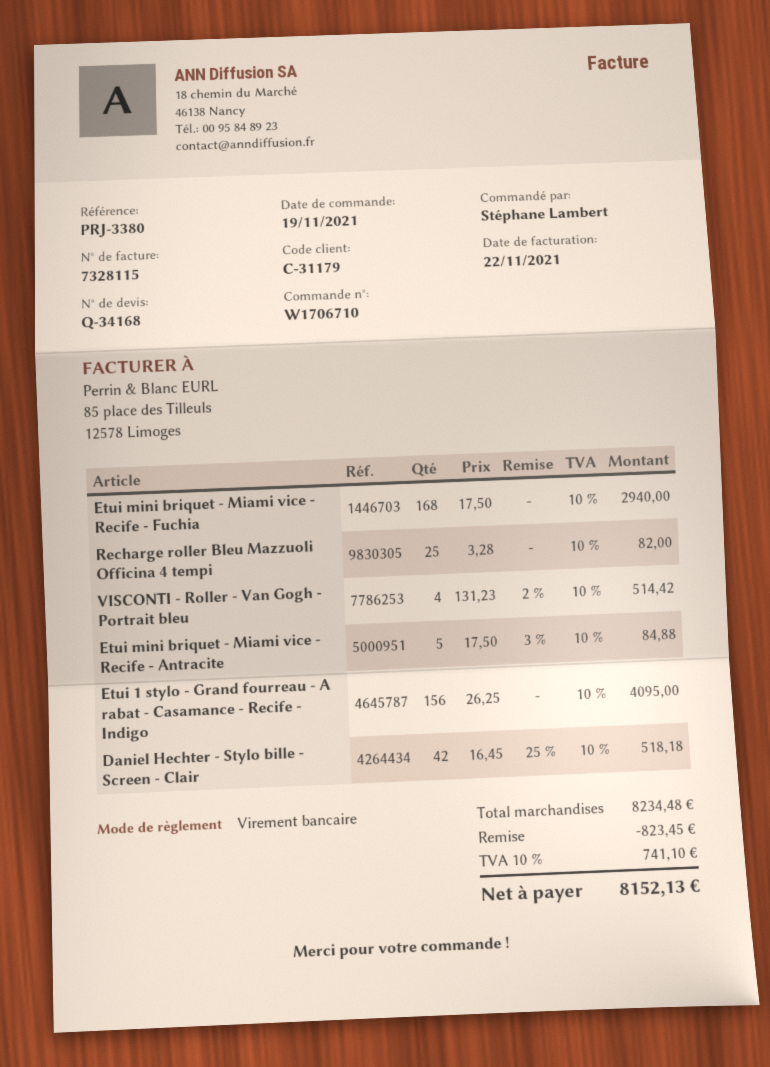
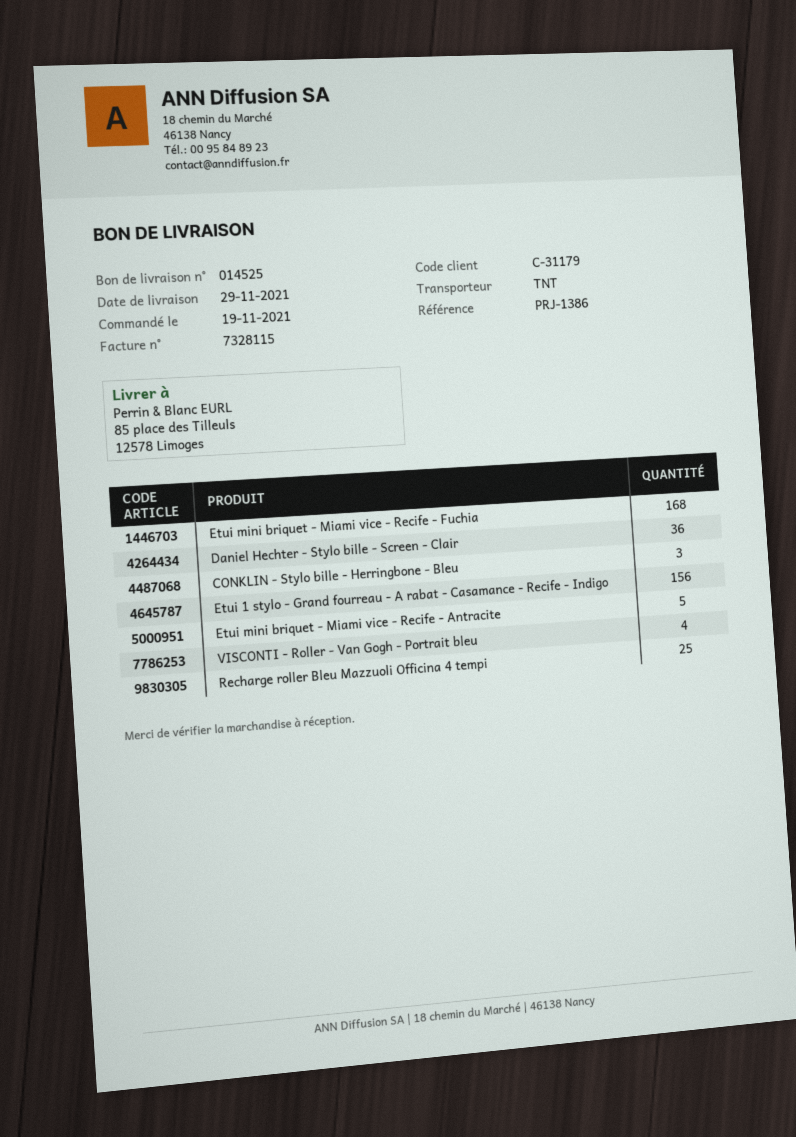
reference: PRJ-3380 -> PRJ-1386
Daniel Hechter - Stylo bille - Screen - Clair: 42 -> 36
CONKLIN - Stylo bille - Herringbone - Bleu: none -> 3

